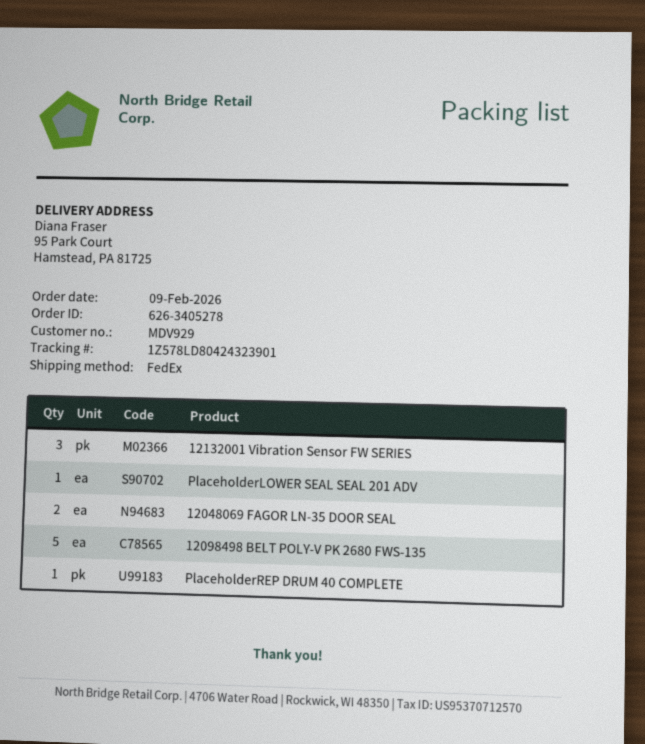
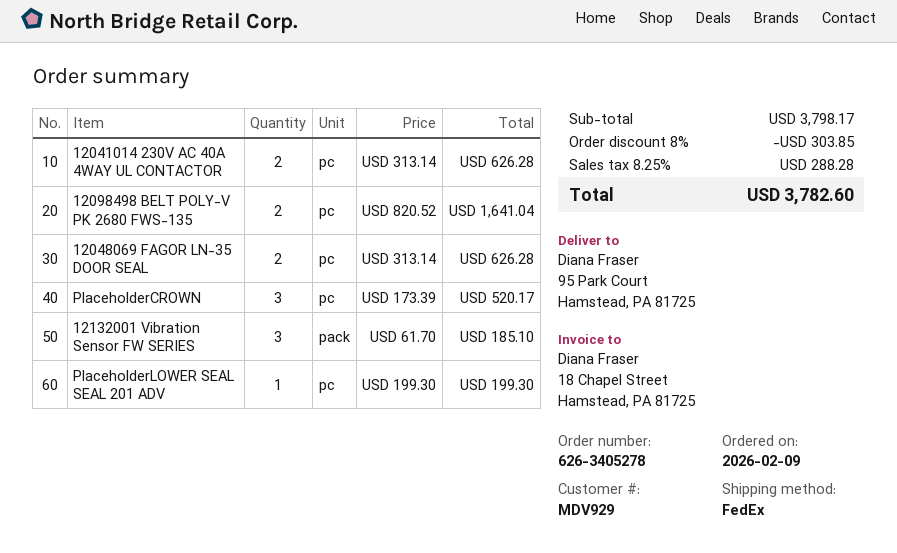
12098498 BELT POLY-V PK 2680 FWS-135: 5 -> 2
PlaceholderREP DRUM 40 COMPLETE: 1 -> none
12041014 230V AC 40A 4WAY UL CONTACTOR: none -> 2
PlaceholderCROWN: none -> 3

